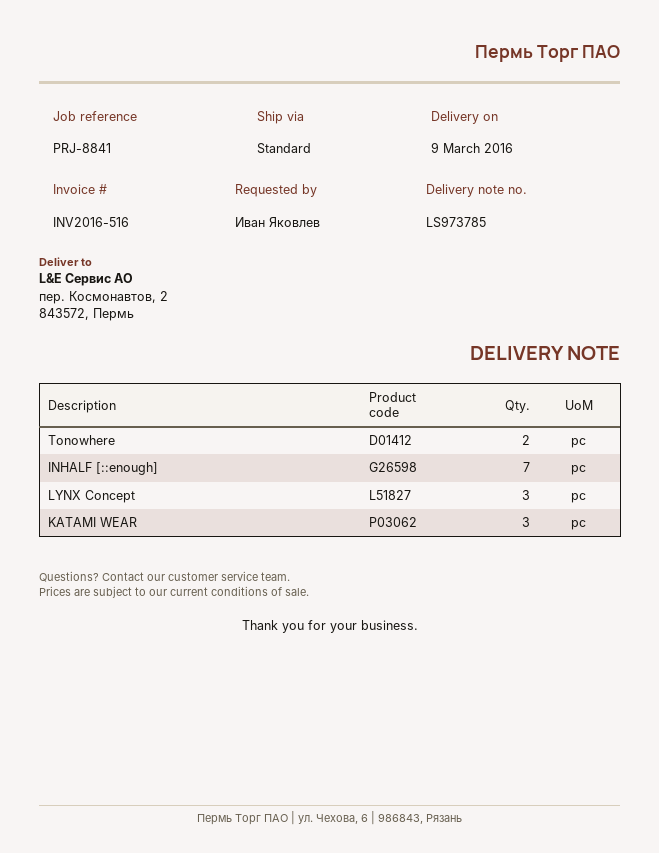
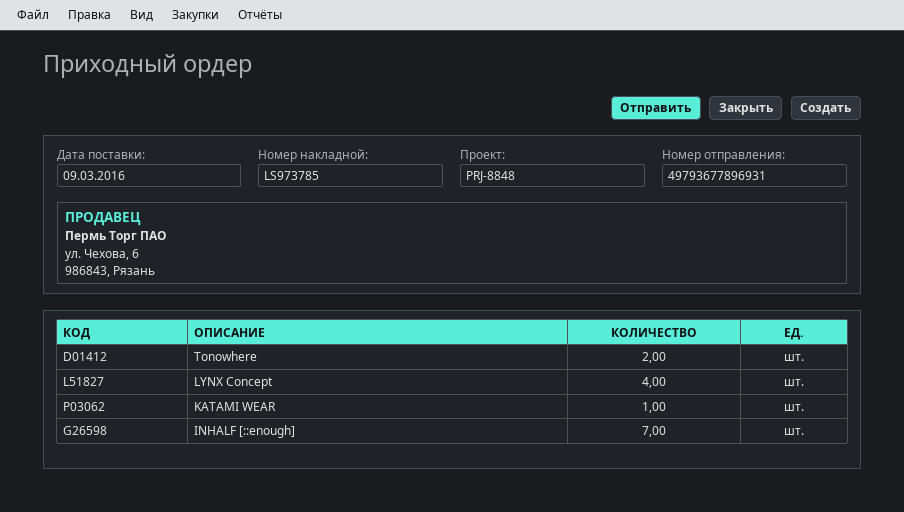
reference: PRJ-8841 -> PRJ-8848
LYNX Concept: 3 -> 4
KATAMI WEAR: 3 -> 1

